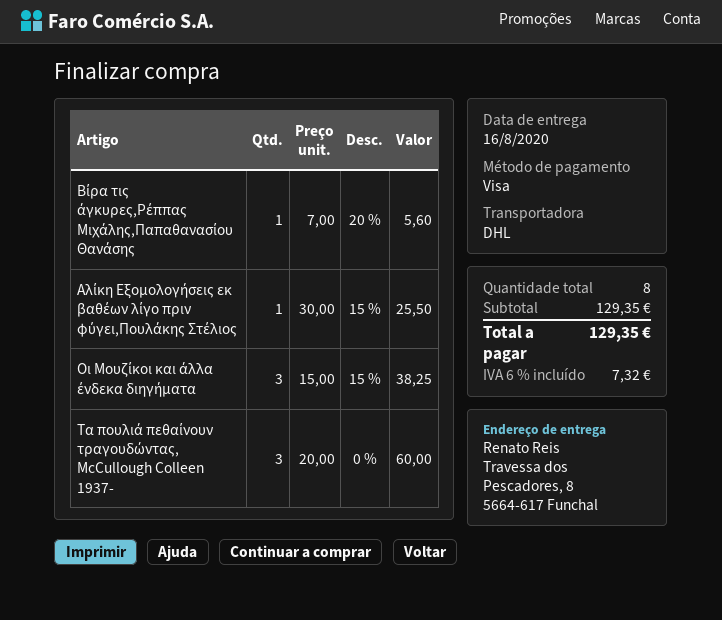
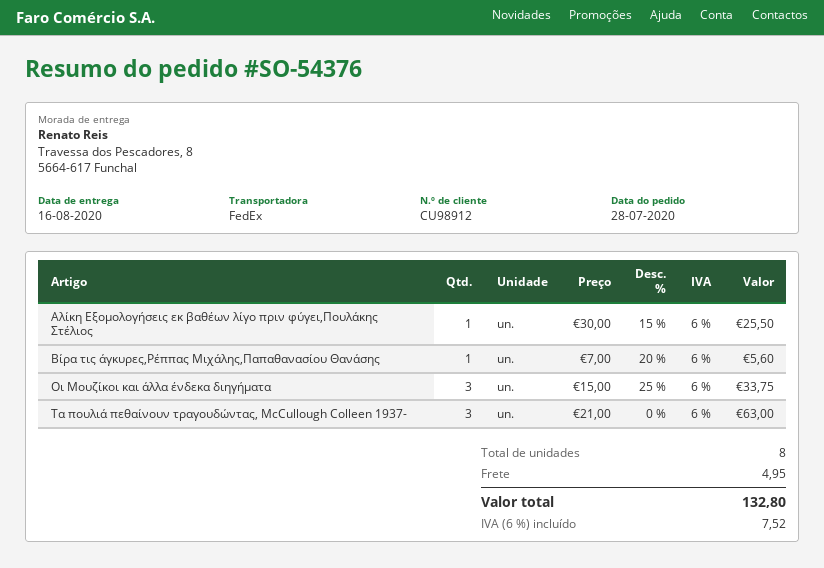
shipping method: DHL -> FedEx
Οι Μουζίκοι και άλλα ένδεκα διηγήματα: 3 x 15.00 - 15% = 38.25 -> 3 x 15.00 - 25% = 33.75
Τα πουλιά πεθαίνουν τραγουδώντας, McCullough Colleen 1937-: 3 x 20.00 = 60.00 -> 3 x 21.00 = 63.00
shipping: none -> 4.95
tax: 6% = 7.32 -> 6% = 7.52
total: 129.35 -> 132.80

